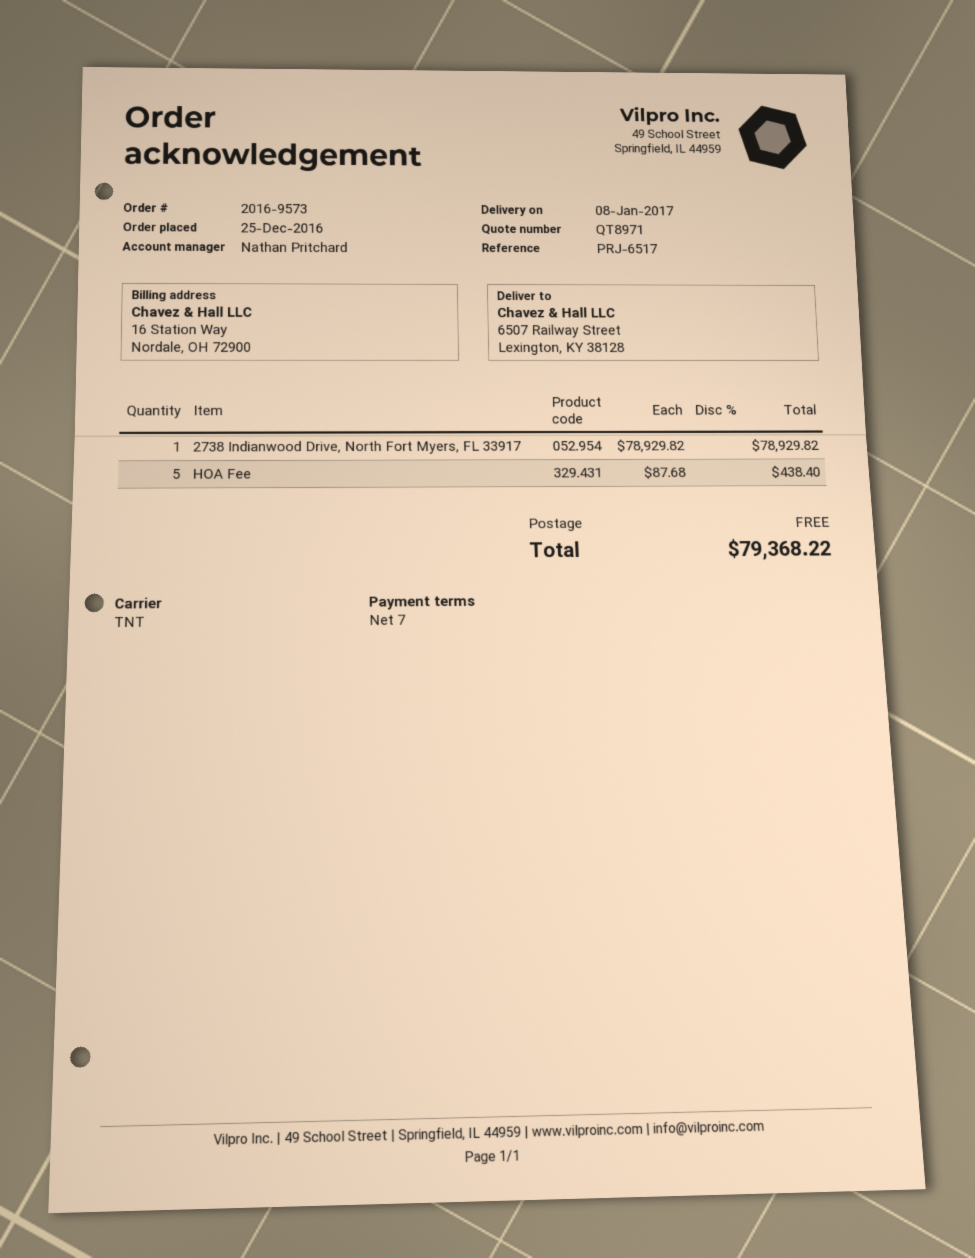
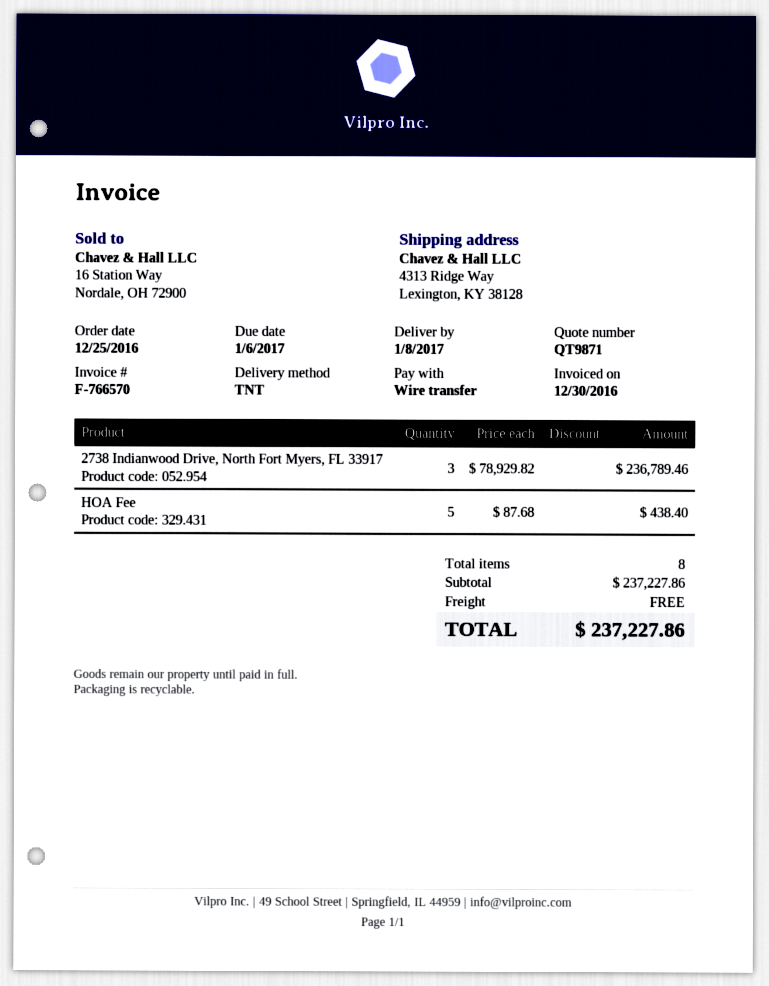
quote number: QT8971 -> QT9871
ship to: 6507 Railway Street, Lexington, KY 38128 -> 4313 Ridge Way, Lexington, KY 38128
2738 Indianwood Drive, North Fort Myers, FL 33917: 1 x 78929.82 = 78929.82 -> 3 x 78929.82 = 236789.46
total: 79368.22 -> 237227.86

